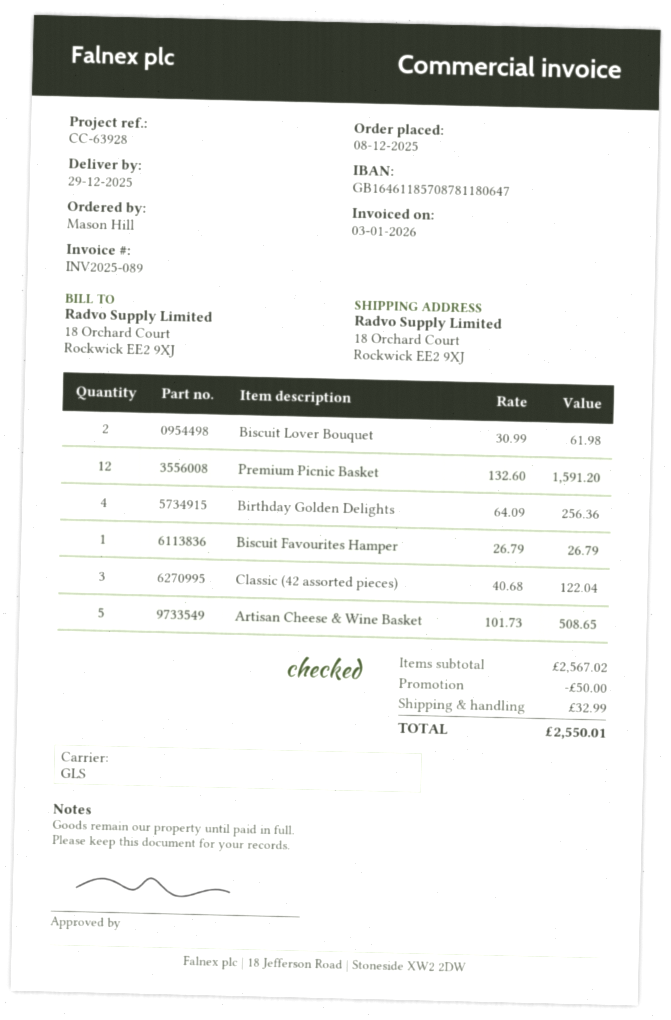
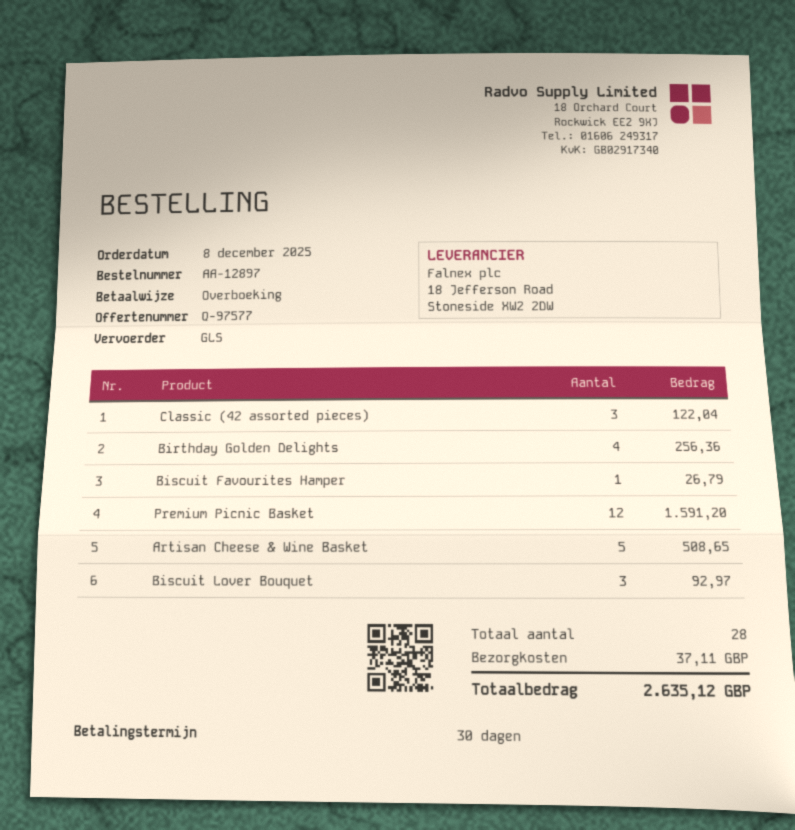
Biscuit Lover Bouquet: 2 for 61.98 -> 3 for 92.97
discount: 50.00 -> none
shipping: 32.99 -> 37.11
total: 2550.01 -> 2635.12

